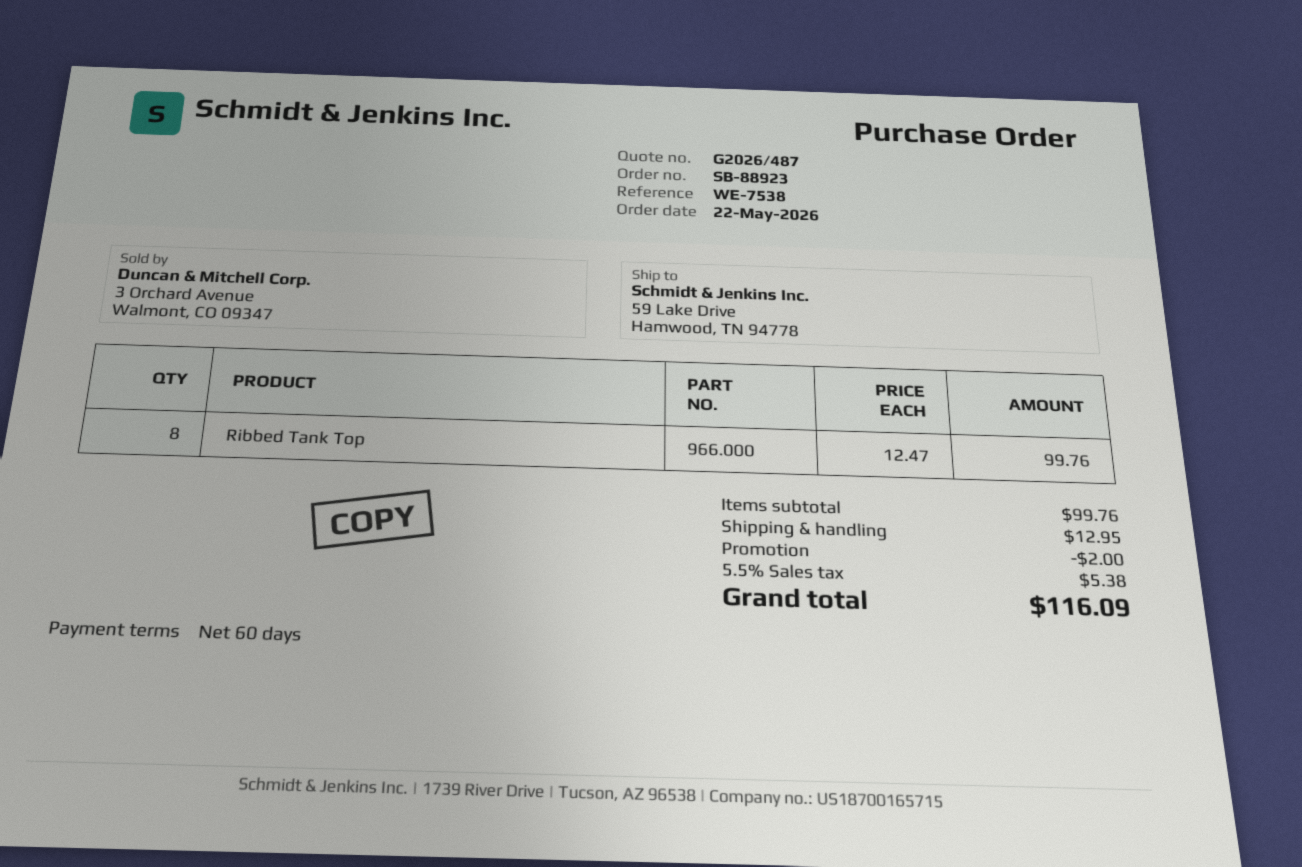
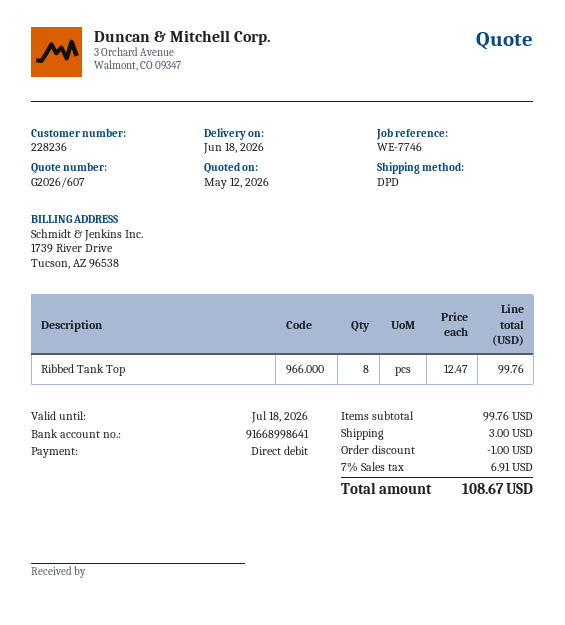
quote number: G2026/487 -> G2026/607
reference: WE-7538 -> WE-7746
discount: 2.00 -> 1.00
shipping: 12.95 -> 3.00
tax: 5.5% = 5.38 -> 7% = 6.91
total: 116.09 -> 108.67

